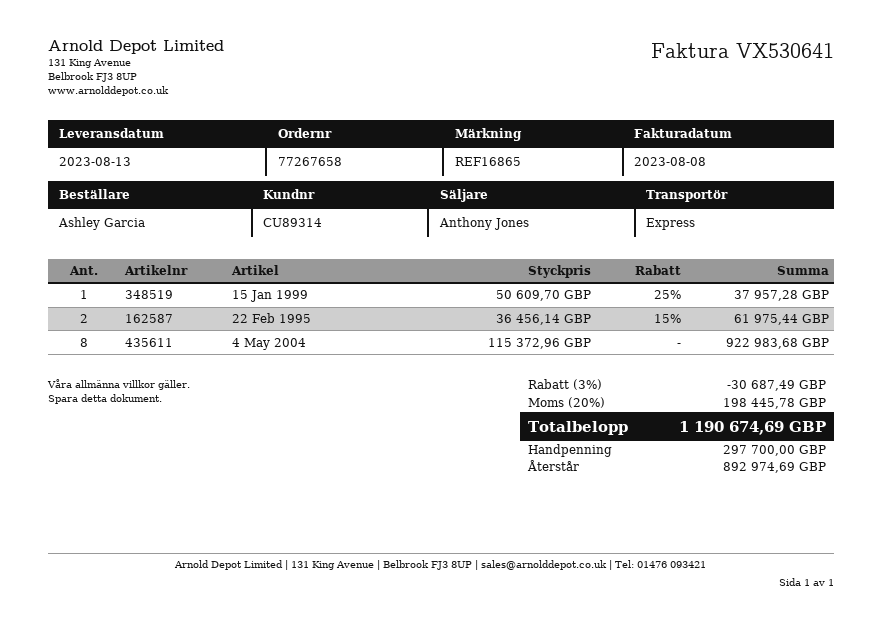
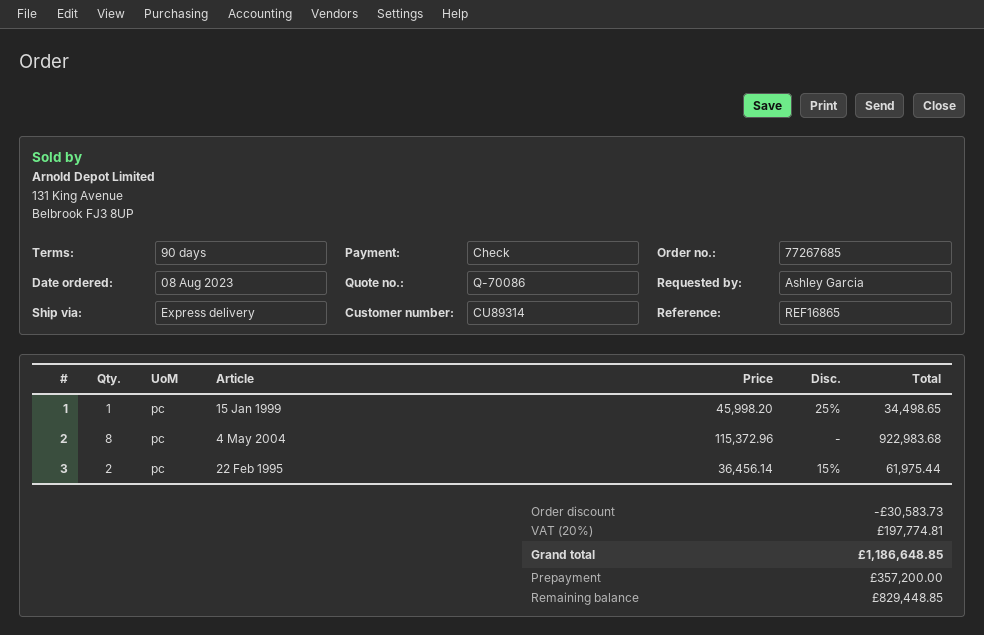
order number: 77267658 -> 77267685
15 Jan 1999: 1 x 50609.70 - 25% = 37957.28 -> 1 x 45998.20 - 25% = 34498.65
discount: 30687.49 -> 30583.73
tax: 20% = 198445.78 -> 20% = 197774.81
total: 1190674.69 -> 1186648.85
deposit: 297700.00 -> 357200.00
balance: 892974.69 -> 829448.85

